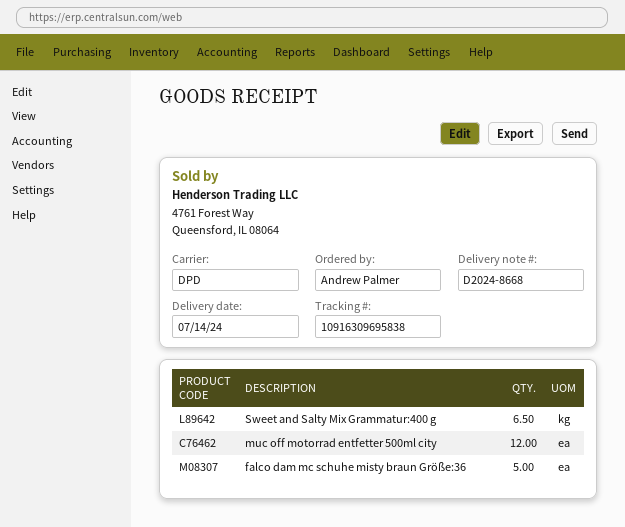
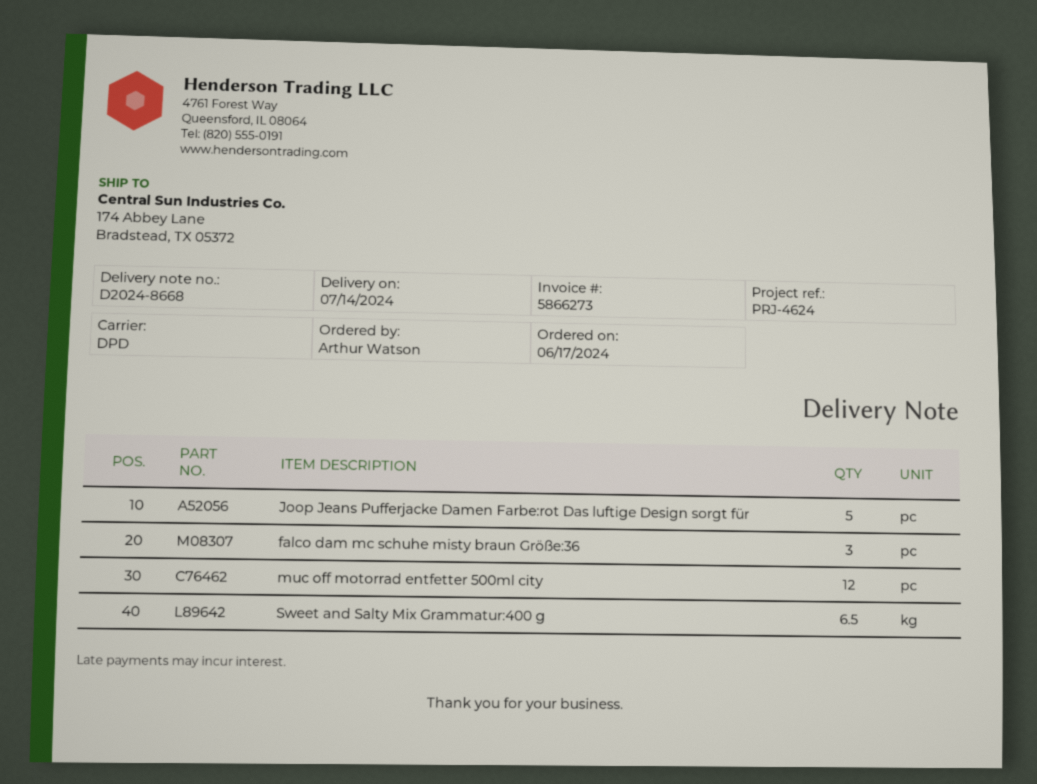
ordered by: Andrew Palmer -> Arthur Watson
falco dam mc schuhe misty braun Größe:36: 5 -> 3
Joop Jeans Pufferjacke Damen Farbe:rot Das luftige Design sorgt für: none -> 5

